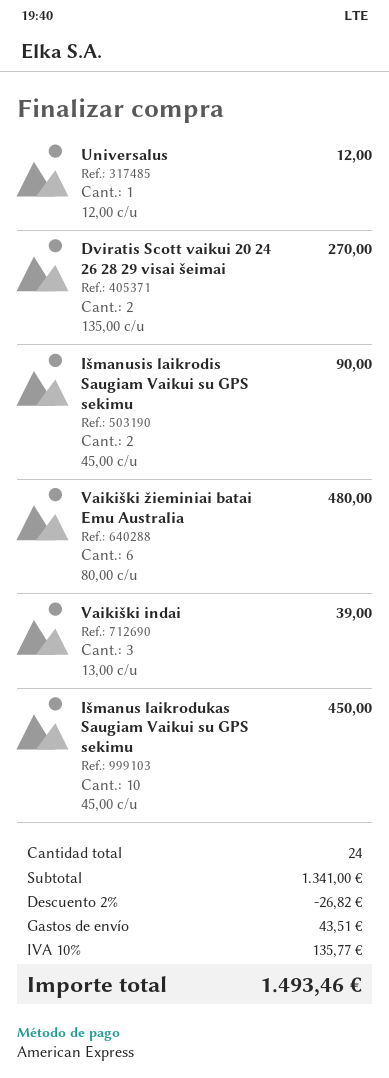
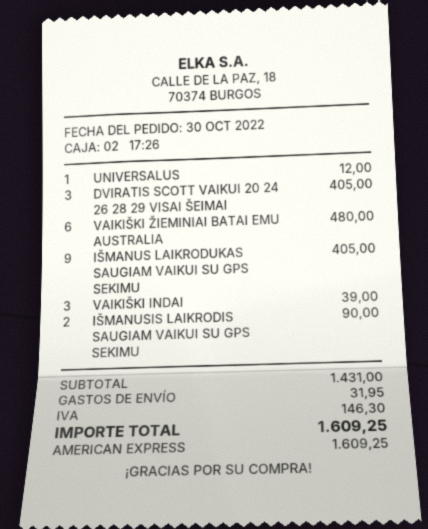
Dviratis Scott vaikui 20 24 26 28 29 visai šeimai: 2 for 270.00 -> 3 for 405.00
Išmanus laikrodukas Saugiam Vaikui su GPS sekimu: 10 for 450.00 -> 9 for 405.00
subtotal: 1341.00 -> 1431.00
discount: 2% = 26.82 -> none
shipping: 43.51 -> 31.95
tax: 135.77 -> 146.30
total: 1493.46 -> 1609.25

